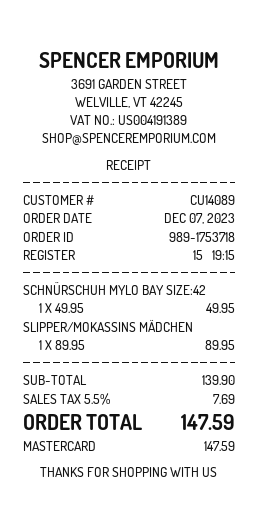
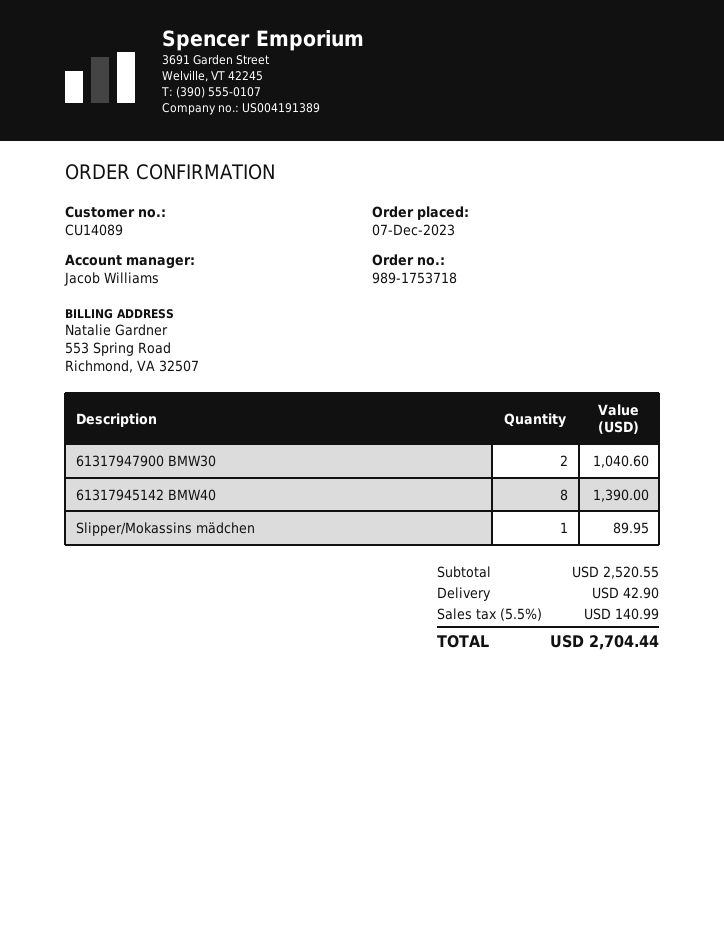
SCHNÜRSCHUH MYLO BAY SIZE:42: 1 for 49.95 -> none
61317947900 BMW30: none -> 2 for 1040.60
61317945142 BMW40: none -> 8 for 1390.00
subtotal: 139.90 -> 2520.55
shipping: none -> 42.90
tax: 5.5% = 7.69 -> 5.5% = 140.99
total: 147.59 -> 2704.44

